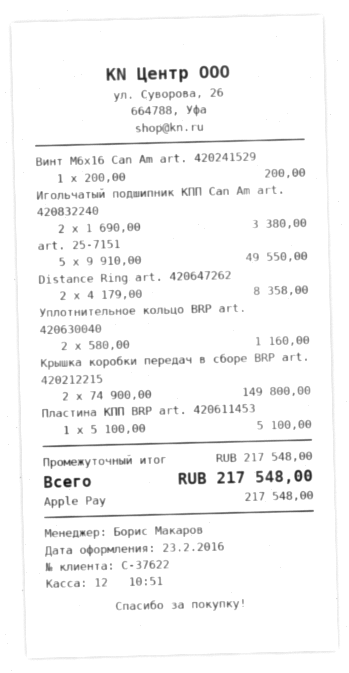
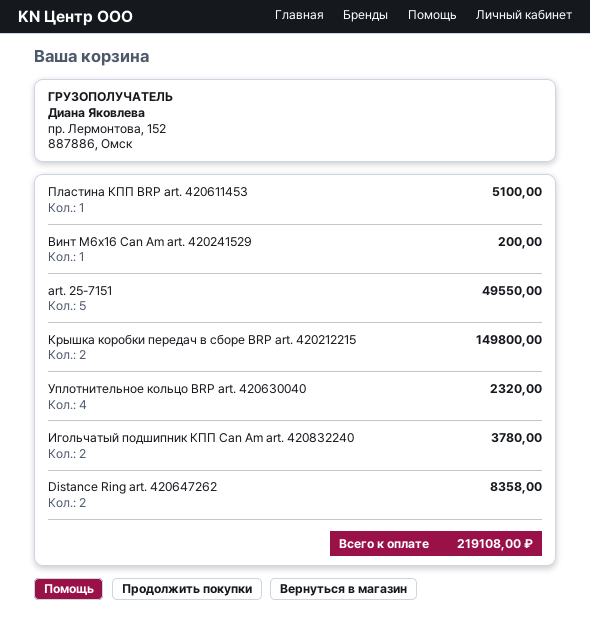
Игольчатый подшипник КПП Can Am art. 420832240: 2 for 3380.00 -> 2 for 3780.00
Уплотнительное кольцо BRP art. 420630040: 2 for 1160.00 -> 4 for 2320.00
total: 217548.00 -> 219108.00

